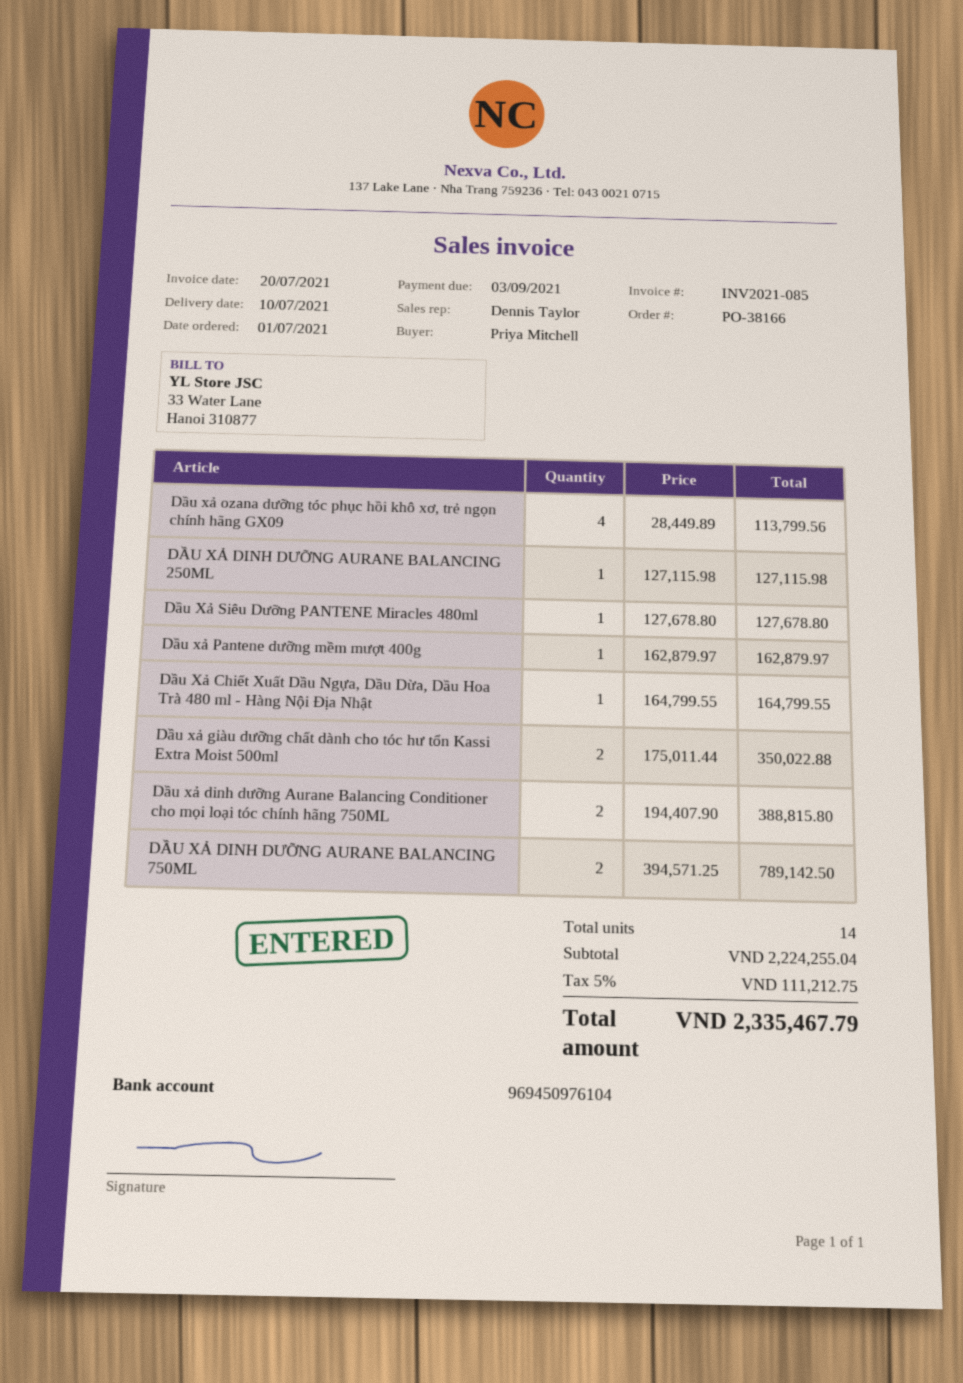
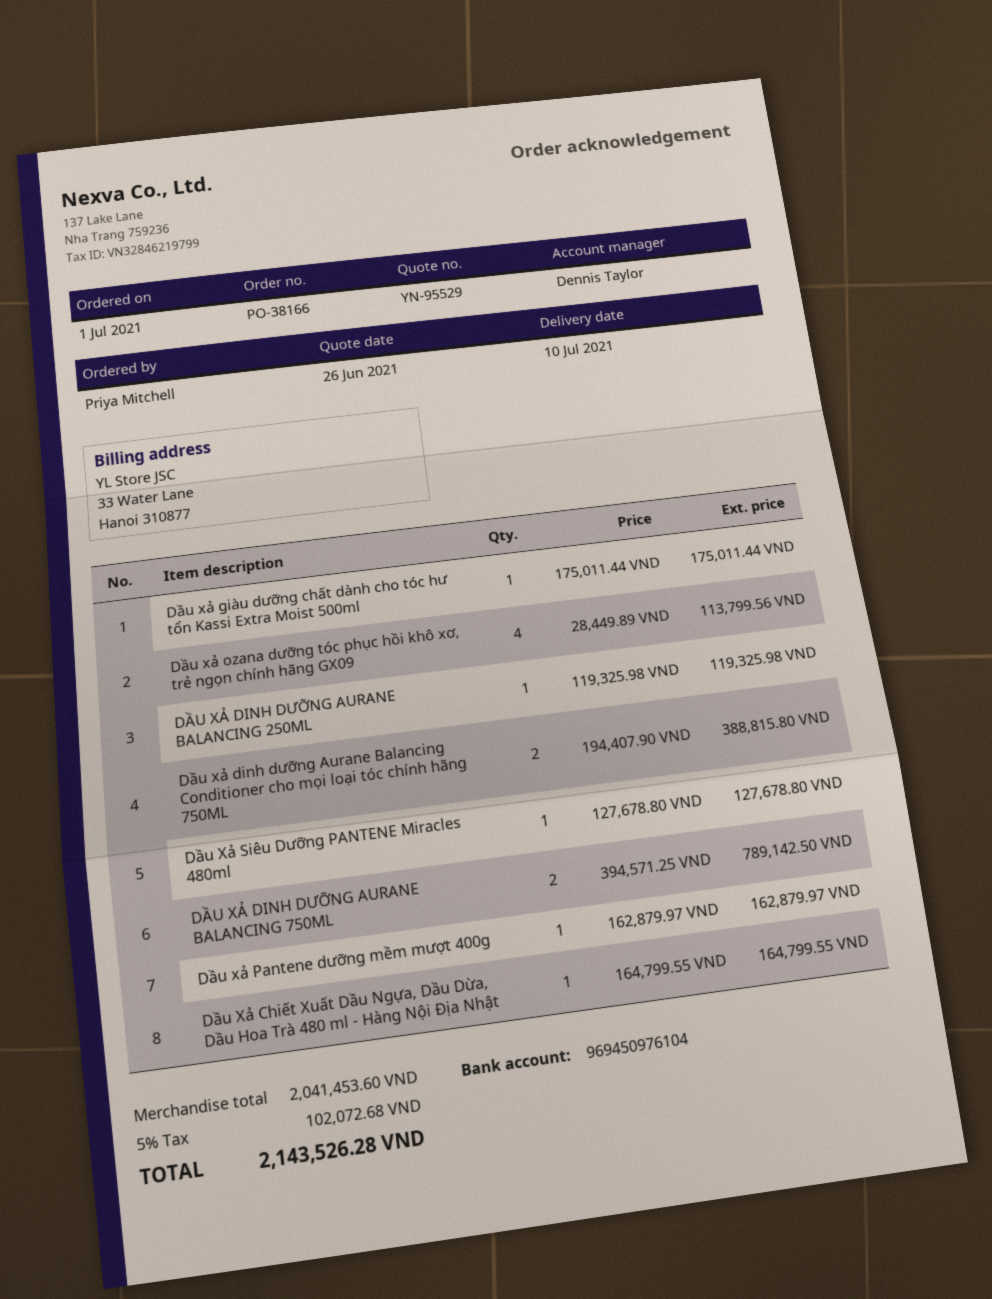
DẦU XẢ DINH DƯỠNG AURANE BALANCING 250ML: 1 x 127115.98 = 127115.98 -> 1 x 119325.98 = 119325.98
Dầu xả giàu dưỡng chất dành cho tóc hư tổn Kassi Extra Moist 500ml: 2 x 175011.44 = 350022.88 -> 1 x 175011.44 = 175011.44
subtotal: 2224255.04 -> 2041453.60
tax: 5% = 111212.75 -> 5% = 102072.68
total: 2335467.79 -> 2143526.28

